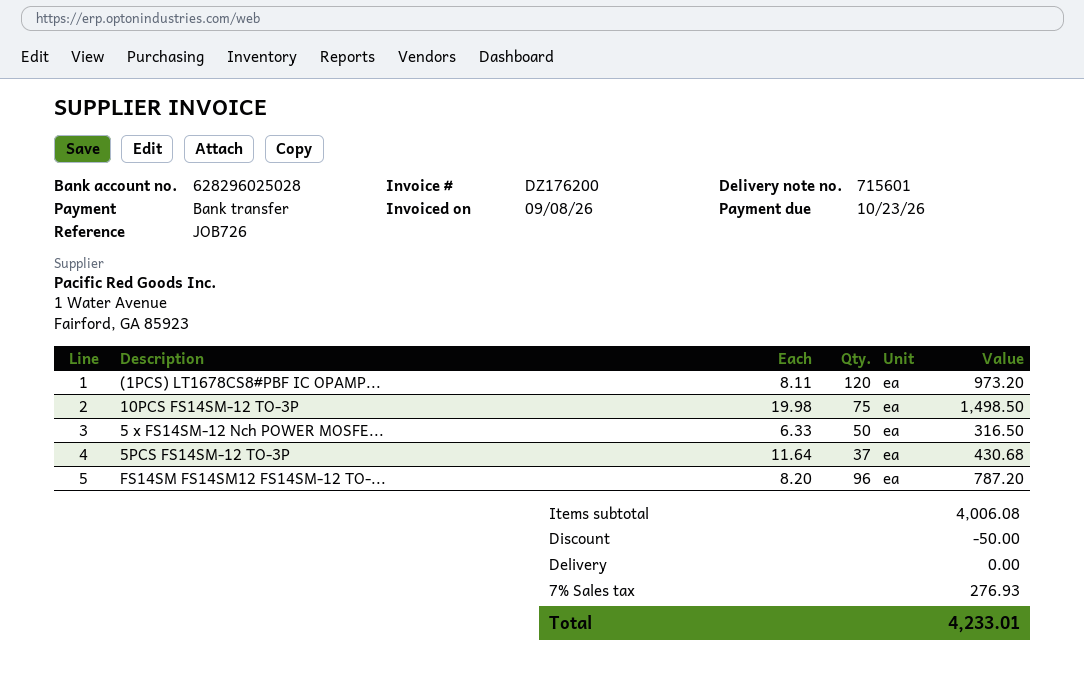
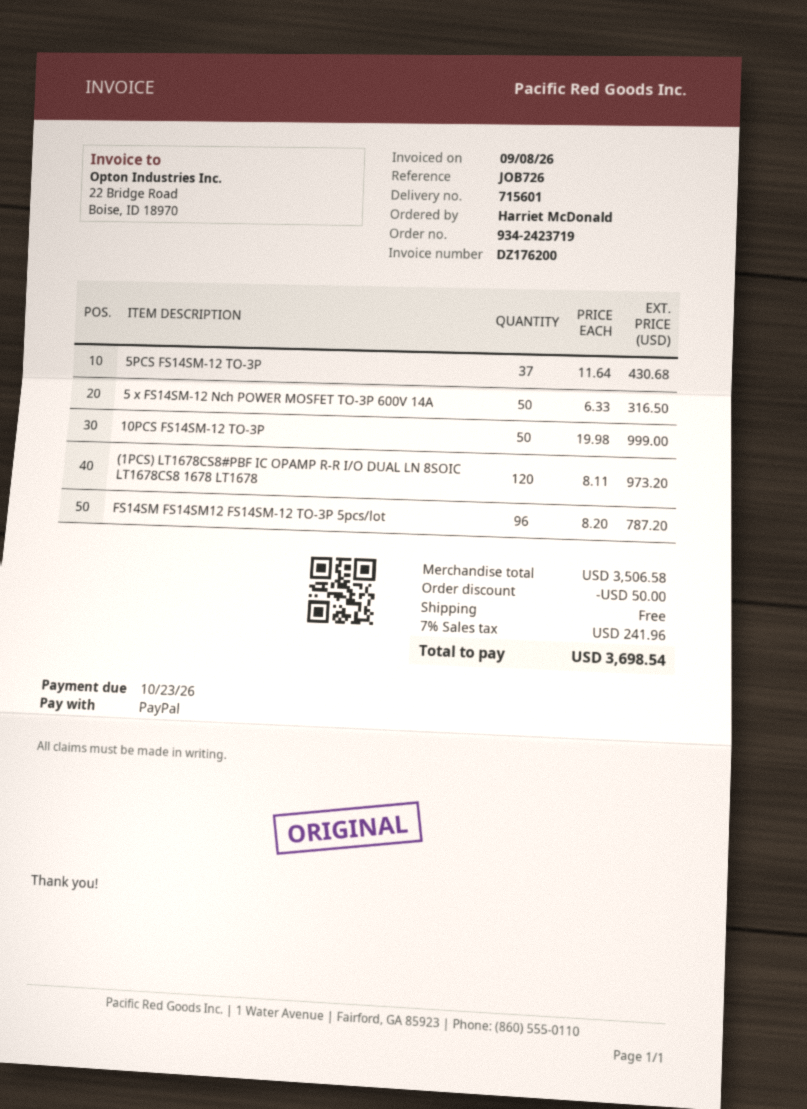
payment method: bank transfer -> PayPal
10PCS FS14SM-12 TO-3P: 75 x 19.98 = 1498.50 -> 50 x 19.98 = 999.00
subtotal: 4006.08 -> 3506.58
tax: 7% = 276.93 -> 7% = 241.96
total: 4233.01 -> 3698.54

